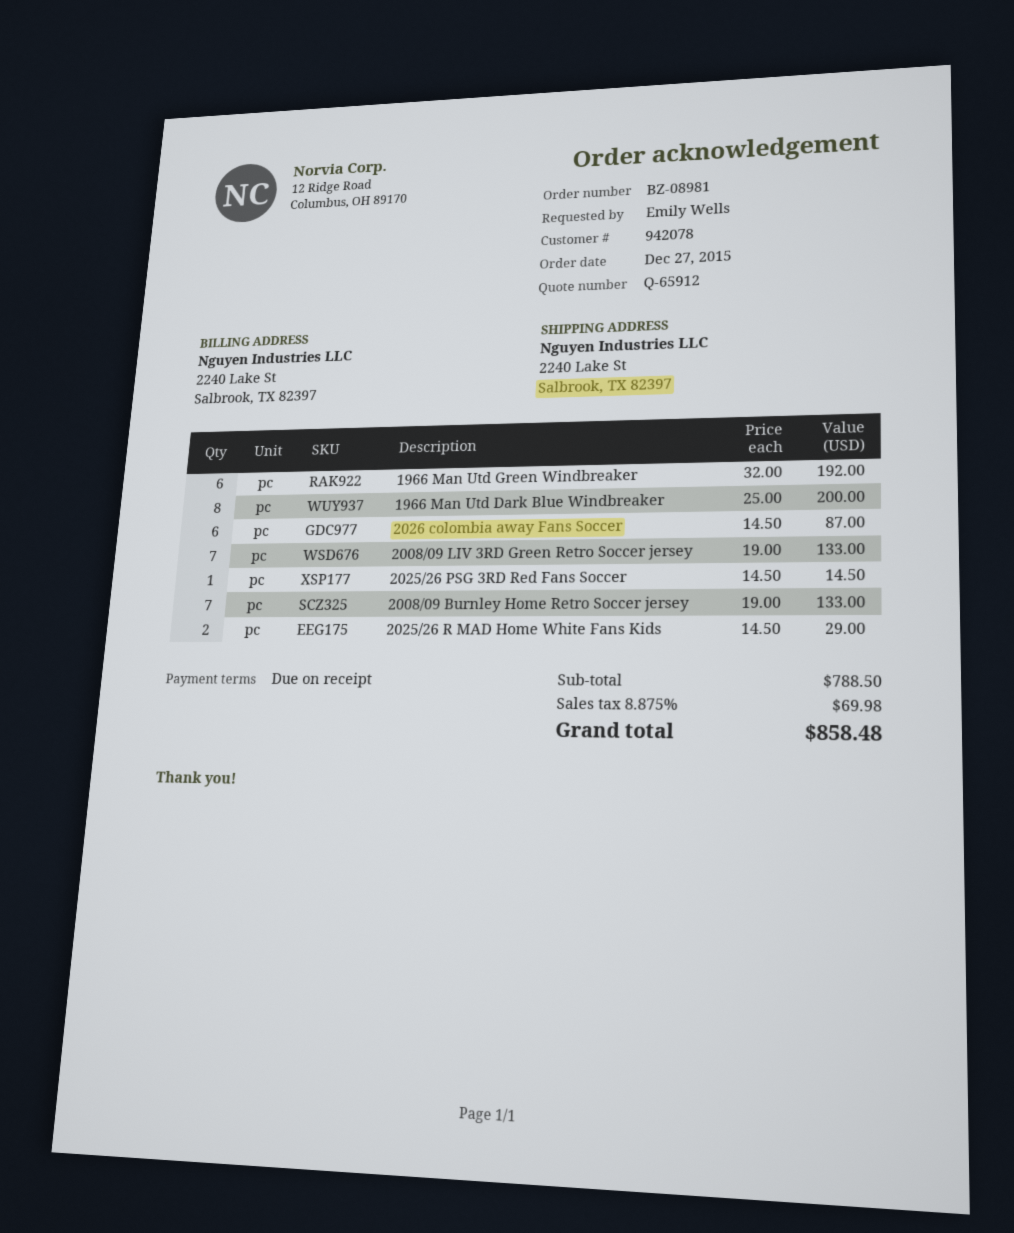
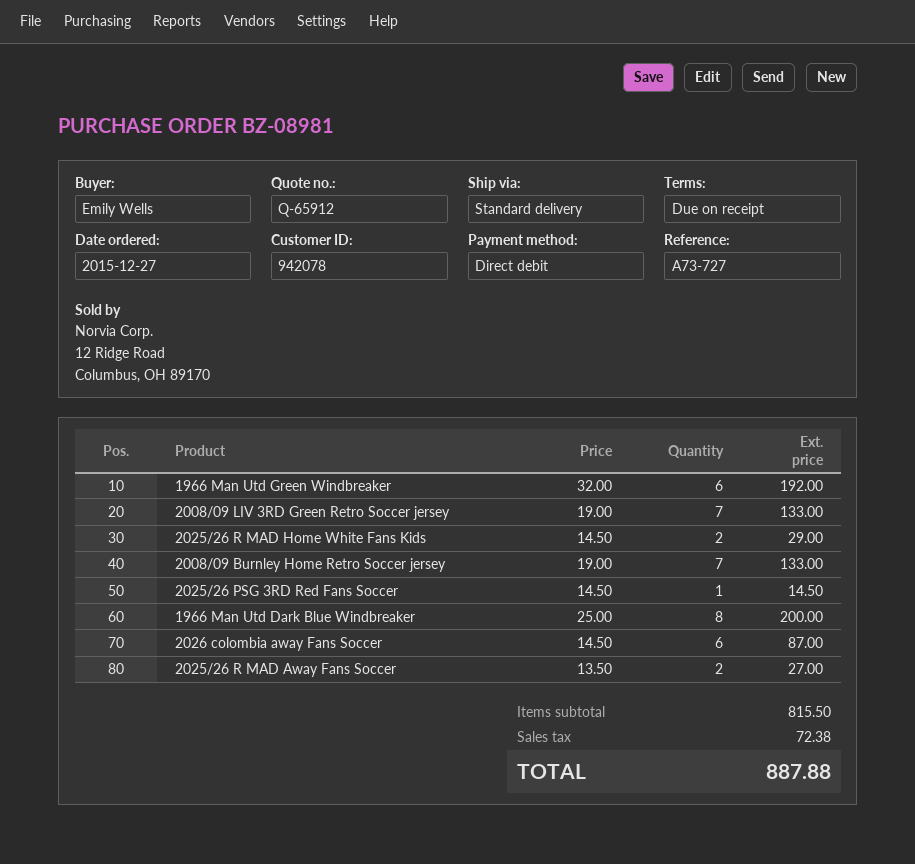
2025/26 R MAD Away Fans Soccer: none -> 2 x 13.50 = 27.00
subtotal: 788.50 -> 815.50
tax: 69.98 -> 72.38
total: 858.48 -> 887.88

